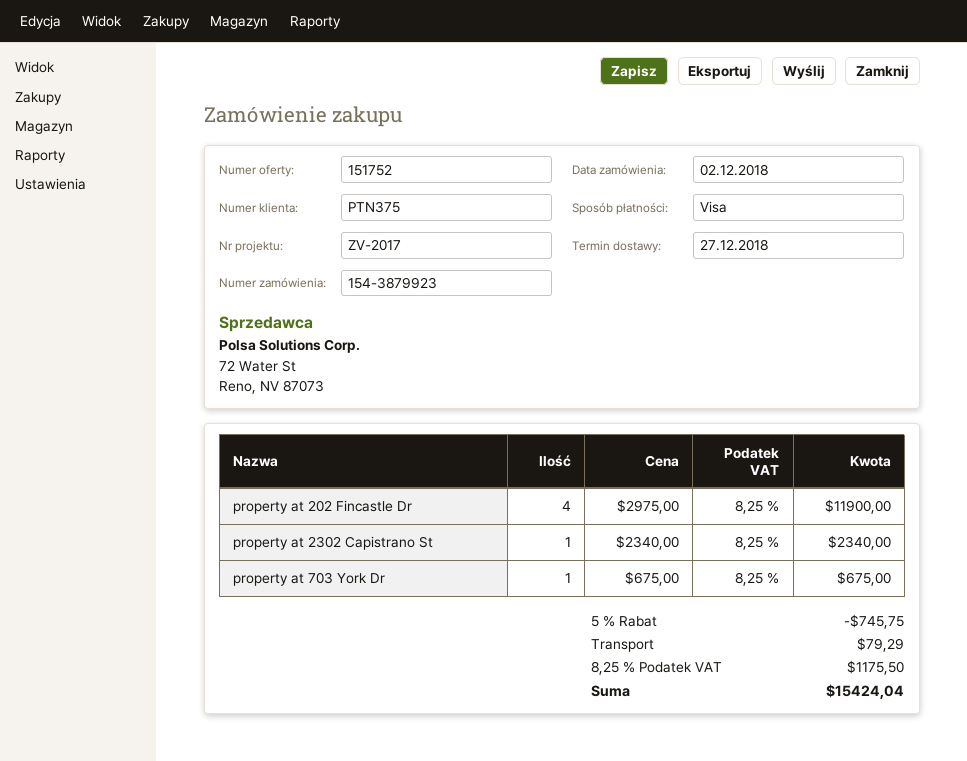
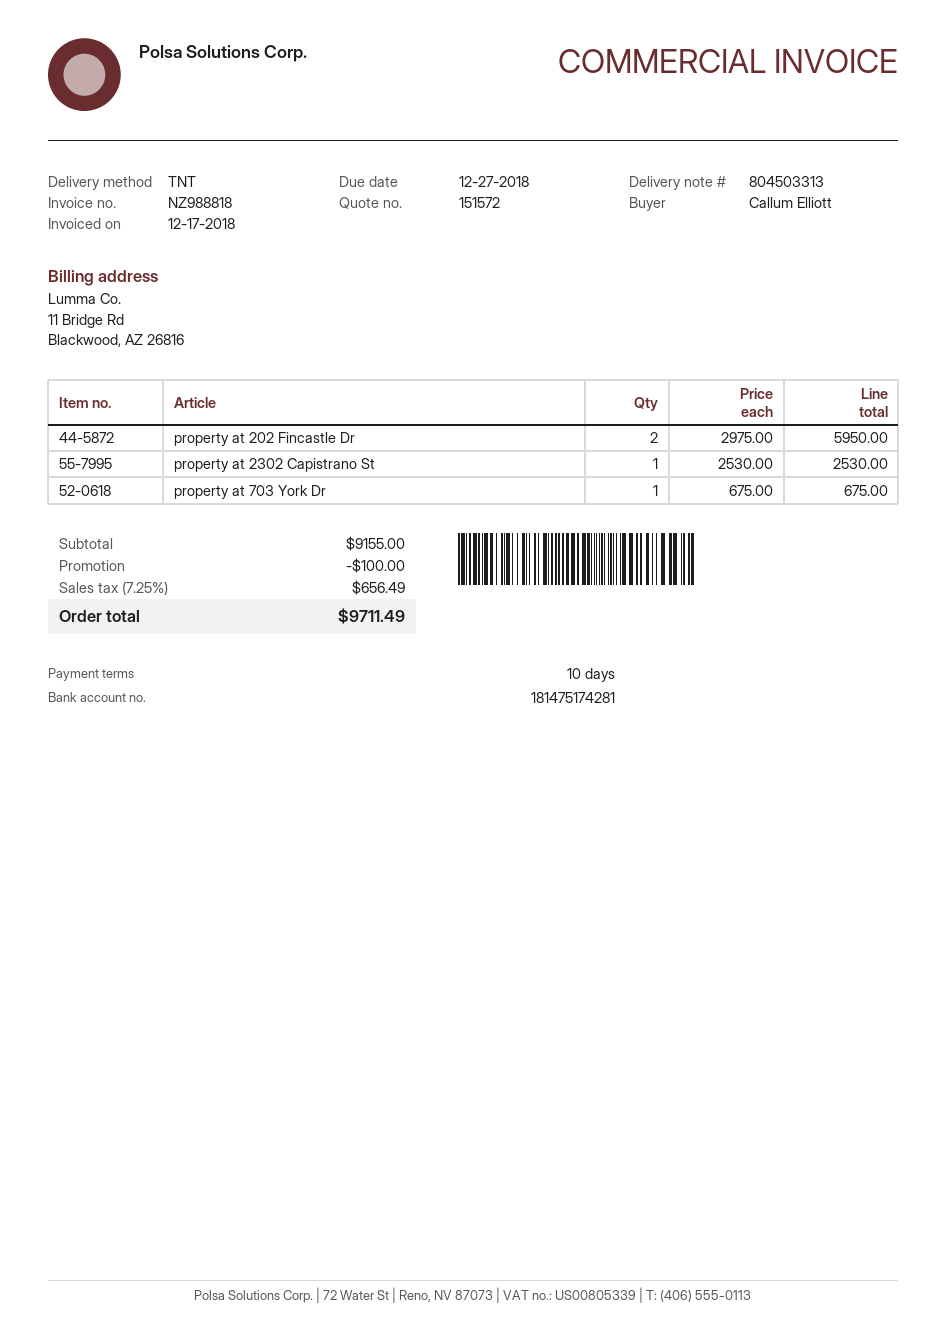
quote number: 151752 -> 151572
property at 202 Fincastle Dr: 4 x 2975.00 = 11900.00 -> 2 x 2975.00 = 5950.00
property at 2302 Capistrano St: 1 x 2340.00 = 2340.00 -> 1 x 2530.00 = 2530.00
discount: 745.75 -> 100.00
shipping: 79.29 -> none
tax: 8.25% = 1175.50 -> 7.25% = 656.49
total: 15424.04 -> 9711.49

